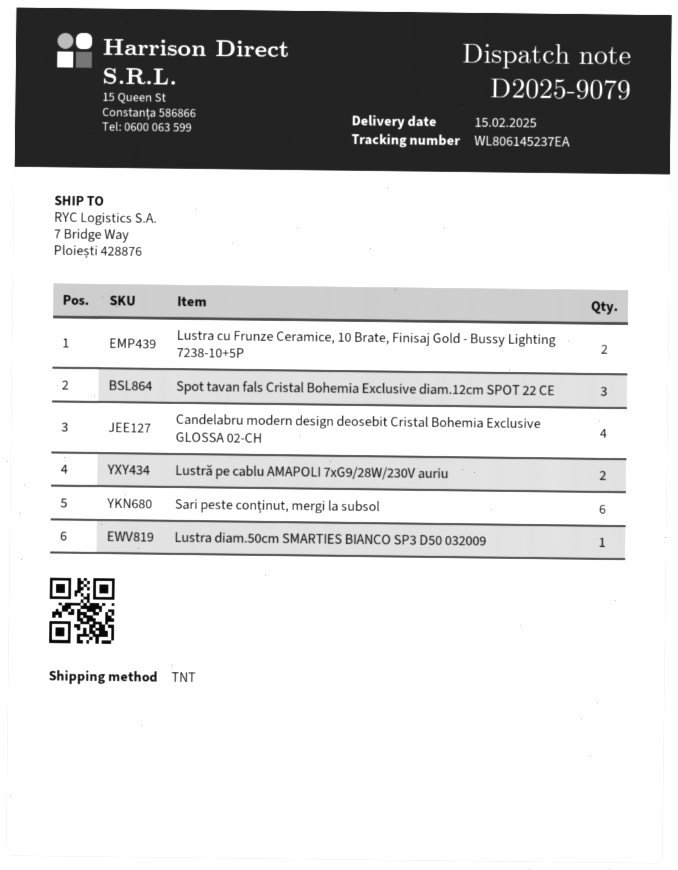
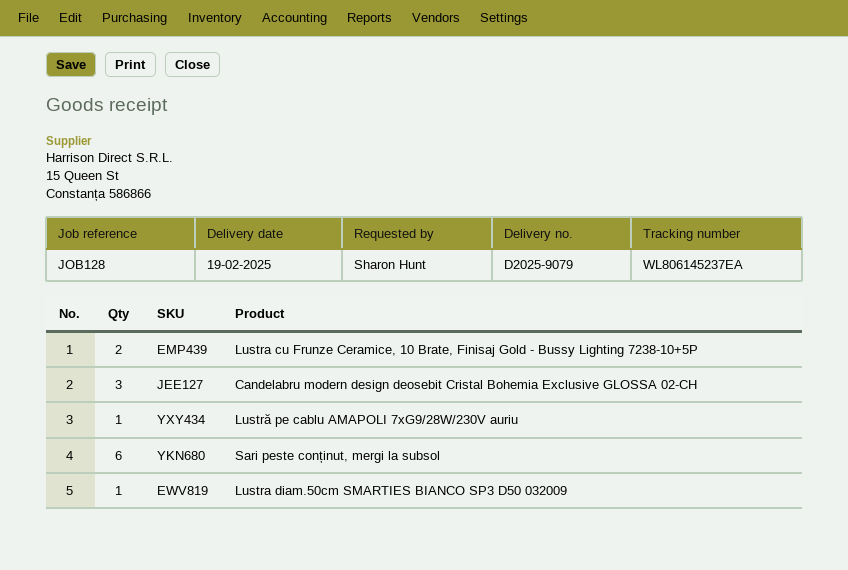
delivery date: 2025-02-15 -> 2025-02-19
Spot tavan fals Cristal Bohemia Exclusive diam.12cm SPOT 22 CE: 3 -> none
Candelabru modern design deosebit Cristal Bohemia Exclusive GLOSSA 02-CH: 4 -> 3
Lustră pe cablu AMAPOLI 7xG9/28W/230V auriu: 2 -> 1

